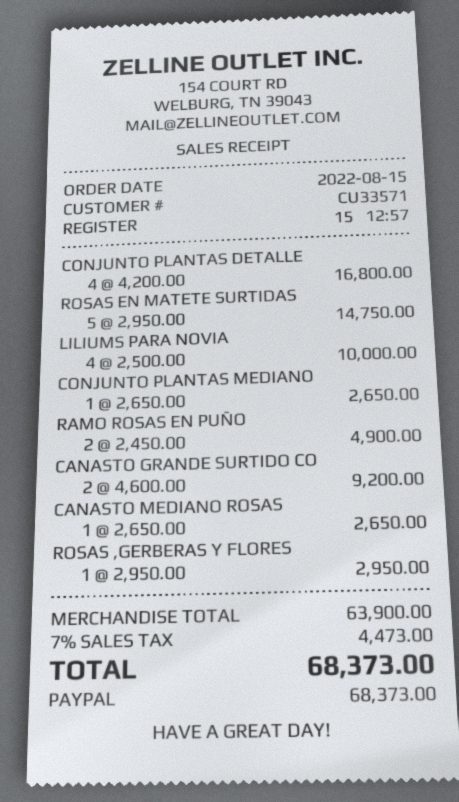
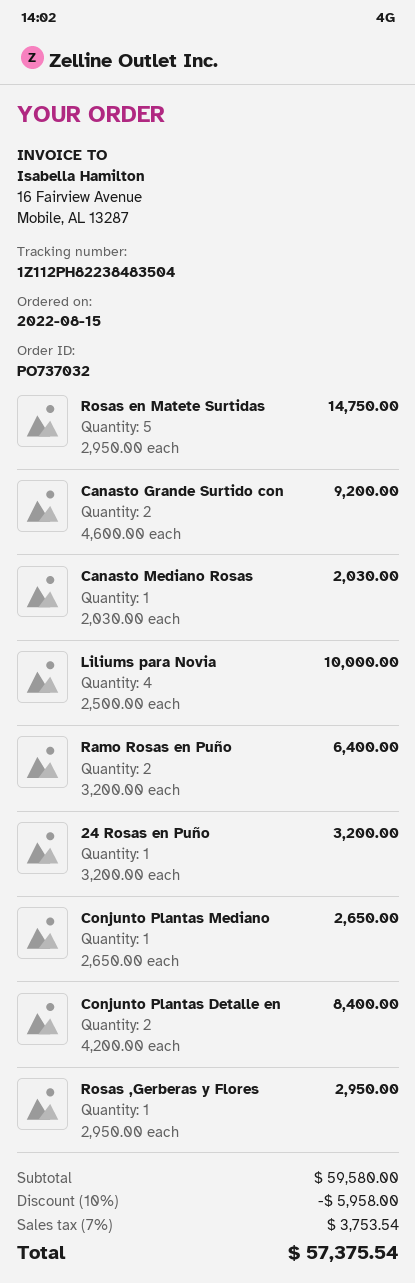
CONJUNTO PLANTAS DETALLE: 4 x 4200.00 = 16800.00 -> 2 x 4200.00 = 8400.00
RAMO ROSAS EN PUÑO: 2 x 2450.00 = 4900.00 -> 2 x 3200.00 = 6400.00
CANASTO MEDIANO ROSAS: 1 x 2650.00 = 2650.00 -> 1 x 2030.00 = 2030.00
24 Rosas en Puño: none -> 1 x 3200.00 = 3200.00
subtotal: 63900.00 -> 59580.00
discount: none -> 10% = 5958.00
tax: 7% = 4473.00 -> 7% = 3753.54
total: 68373.00 -> 57375.54

